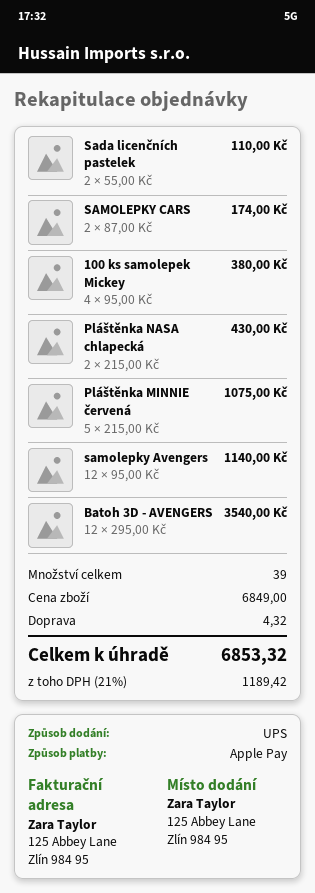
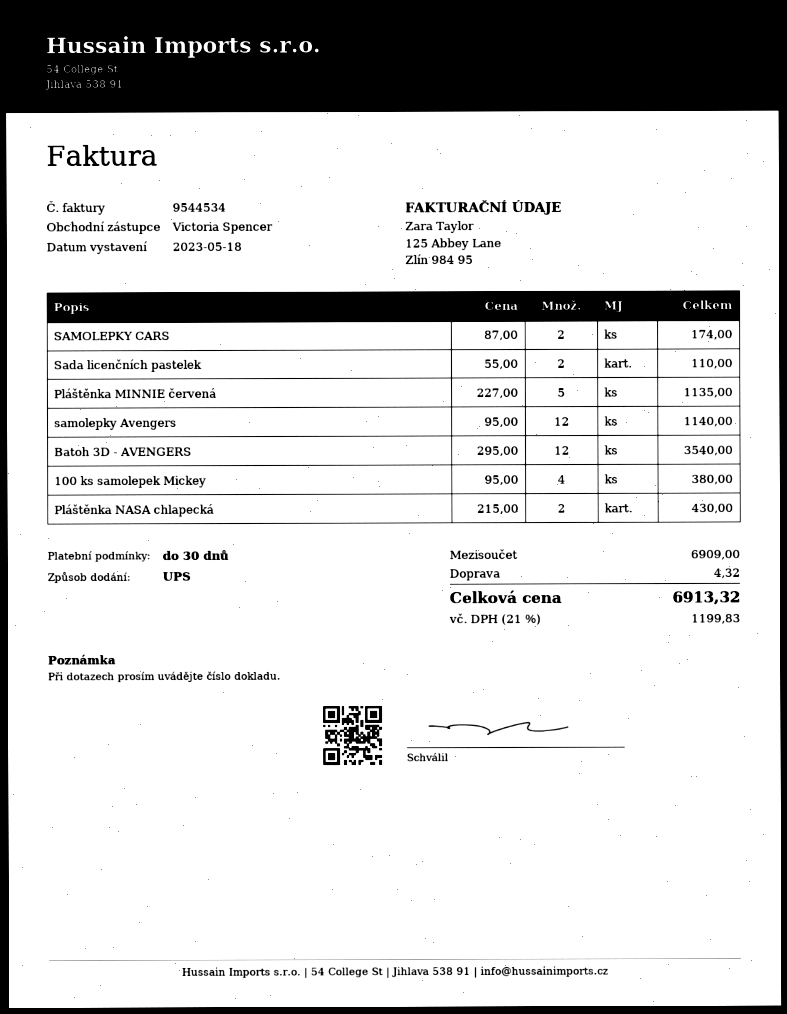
Pláštěnka MINNIE červená: 5 x 215.00 = 1075.00 -> 5 x 227.00 = 1135.00
subtotal: 6849.00 -> 6909.00
tax: 21% = 1189.42 -> 21% = 1199.83
total: 6853.32 -> 6913.32

